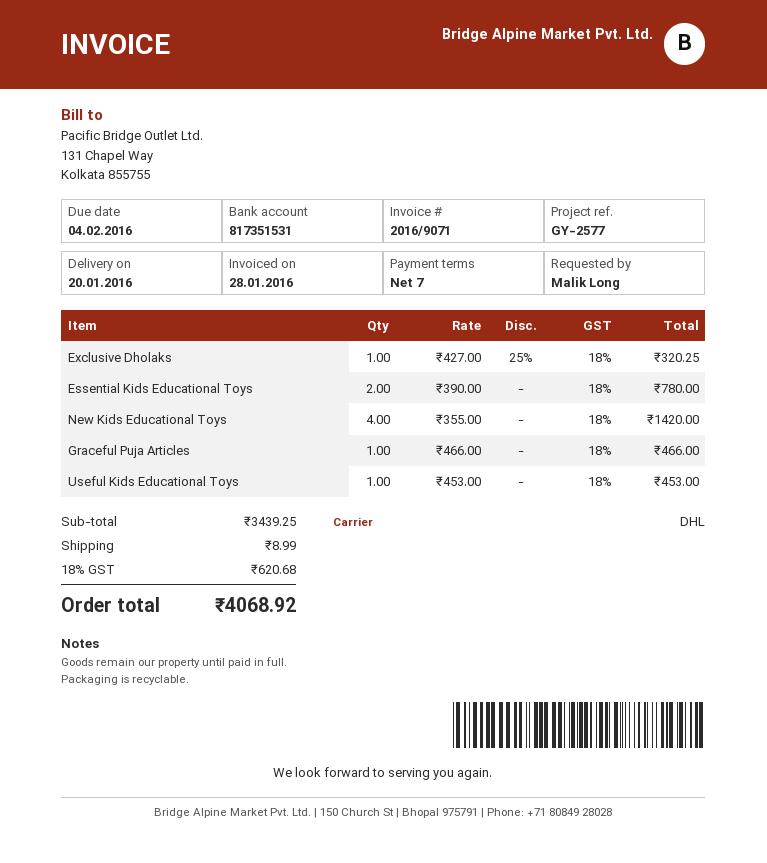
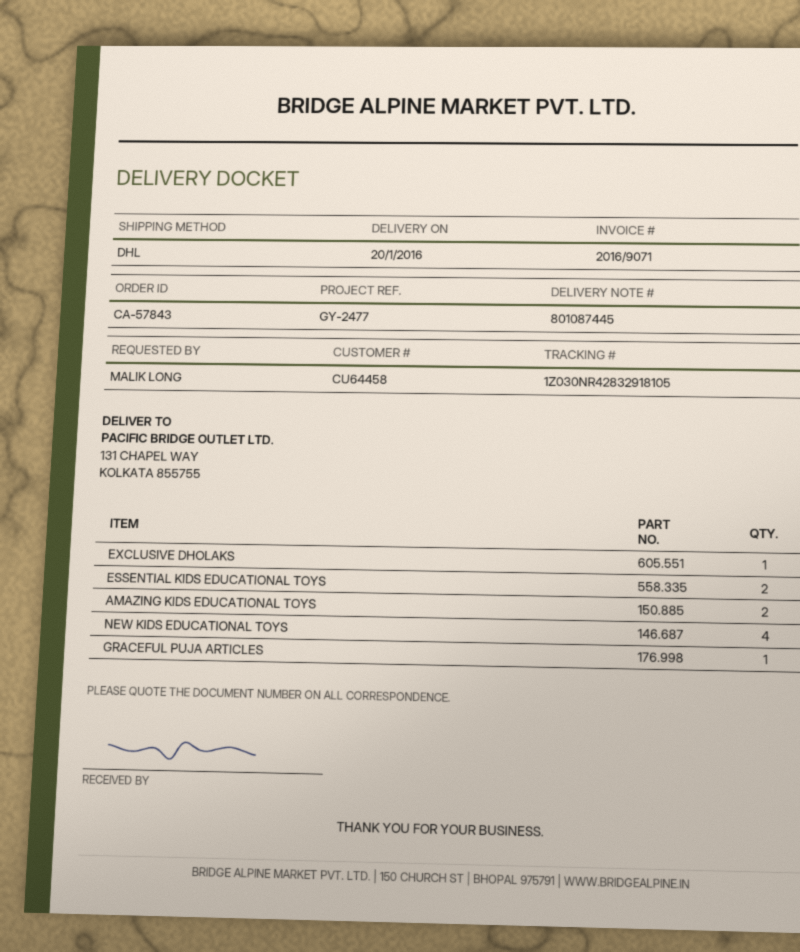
reference: GY-2577 -> GY-2477
Useful Kids Educational Toys: 1 -> none
AMAZING KIDS EDUCATIONAL TOYS: none -> 2

